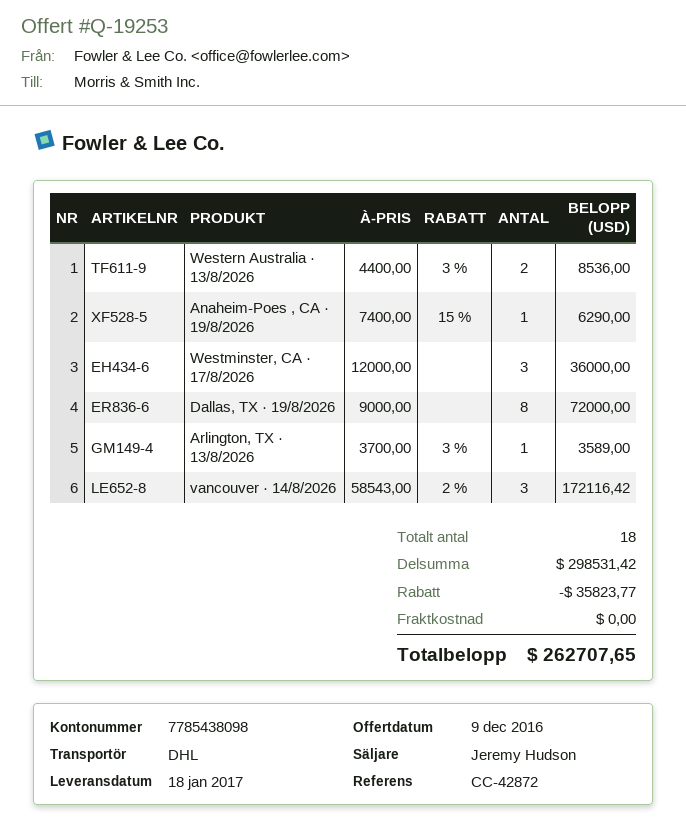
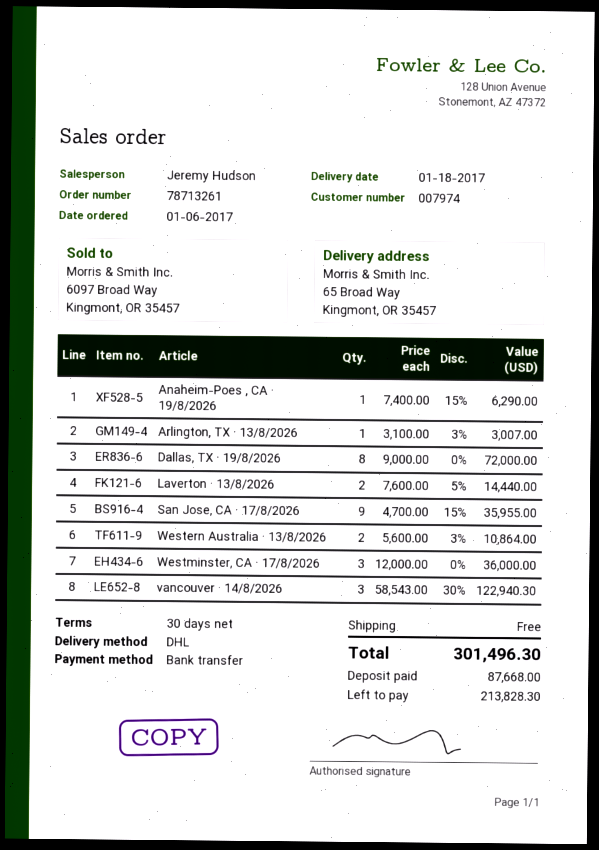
Western Australia · 13/8/2026: 2 x 4400.00 - 3% = 8536.00 -> 2 x 5600.00 - 3% = 10864.00
Arlington, TX · 13/8/2026: 1 x 3700.00 - 3% = 3589.00 -> 1 x 3100.00 - 3% = 3007.00
vancouver · 14/8/2026: 3 x 58543.00 - 2% = 172116.42 -> 3 x 58543.00 - 30% = 122940.30
Laverton · 13/8/2026: none -> 2 x 7600.00 - 5% = 14440.00
San Jose, CA · 17/8/2026: none -> 9 x 4700.00 - 15% = 35955.00
discount: 35823.77 -> none
total: 262707.65 -> 301496.30

